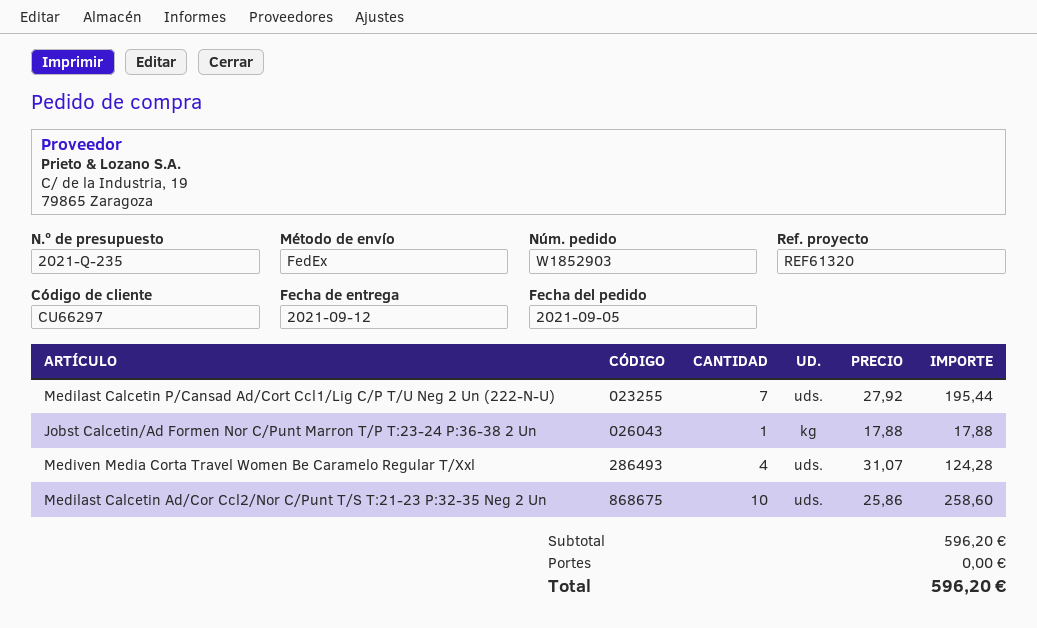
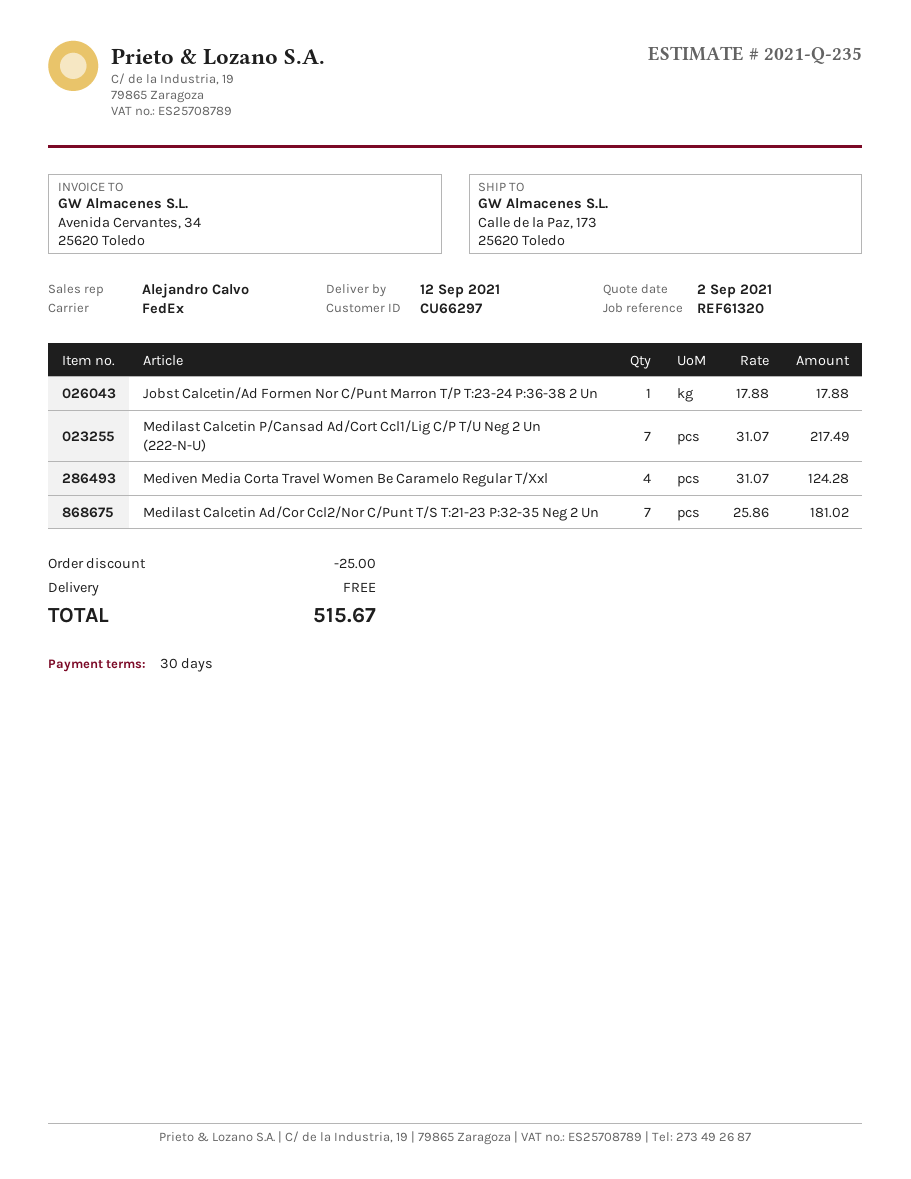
Medilast Calcetin P/Cansad Ad/Cort Ccl1/Lig C/P T/U Neg 2 Un (222-N-U): 7 x 27.92 = 195.44 -> 7 x 31.07 = 217.49
Medilast Calcetin Ad/Cor Ccl2/Nor C/Punt T/S T:21-23 P:32-35 Neg 2 Un: 10 x 25.86 = 258.60 -> 7 x 25.86 = 181.02
discount: none -> 25.00
total: 596.20 -> 515.67

